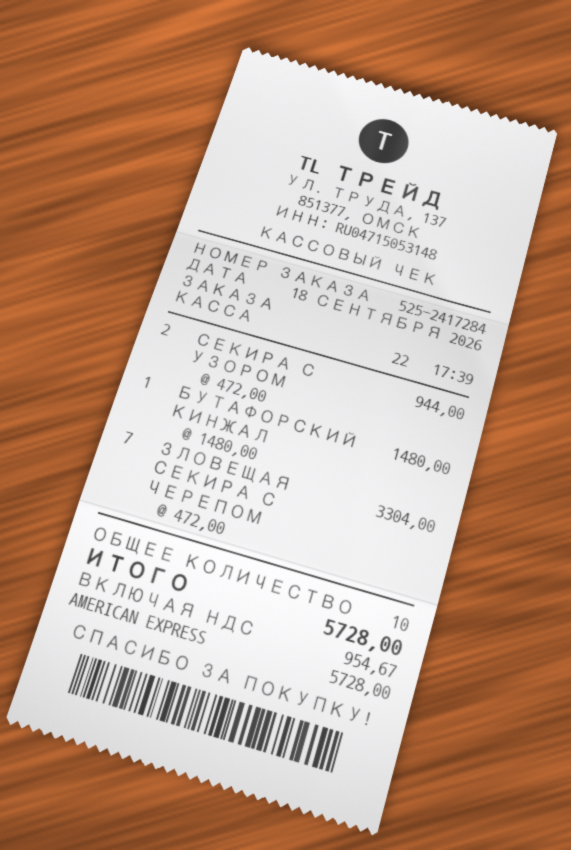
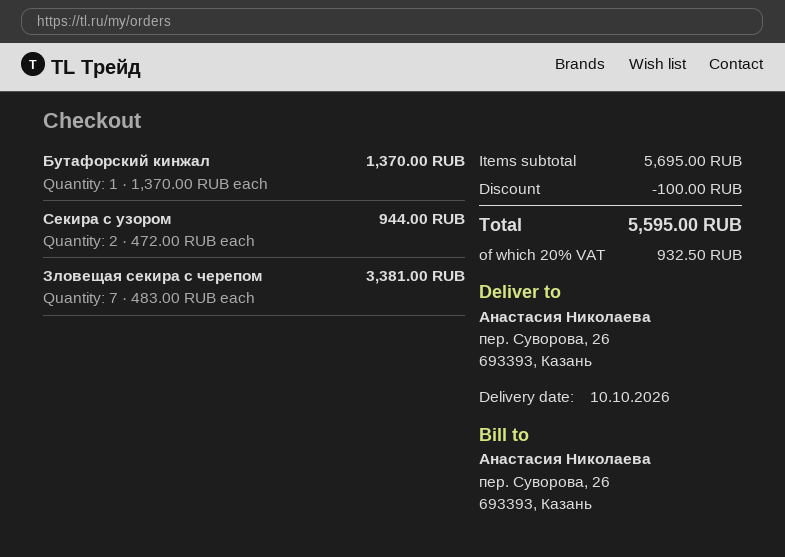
БУТАФОРСКИЙ КИНЖАЛ: 1 x 1480.00 = 1480.00 -> 1 x 1370.00 = 1370.00
ЗЛОВЕЩАЯ СЕКИРА С ЧЕРЕПОМ: 7 x 472.00 = 3304.00 -> 7 x 483.00 = 3381.00
discount: none -> 100.00
tax: 954.67 -> 932.50
total: 5728.00 -> 5595.00

